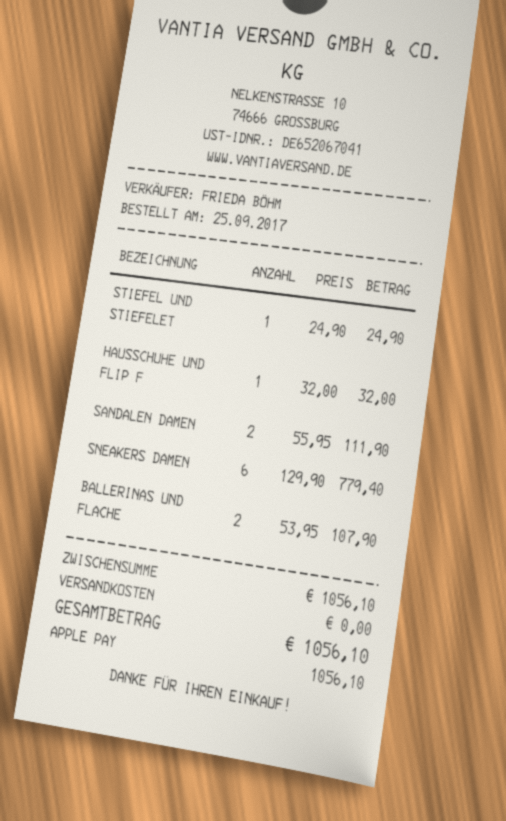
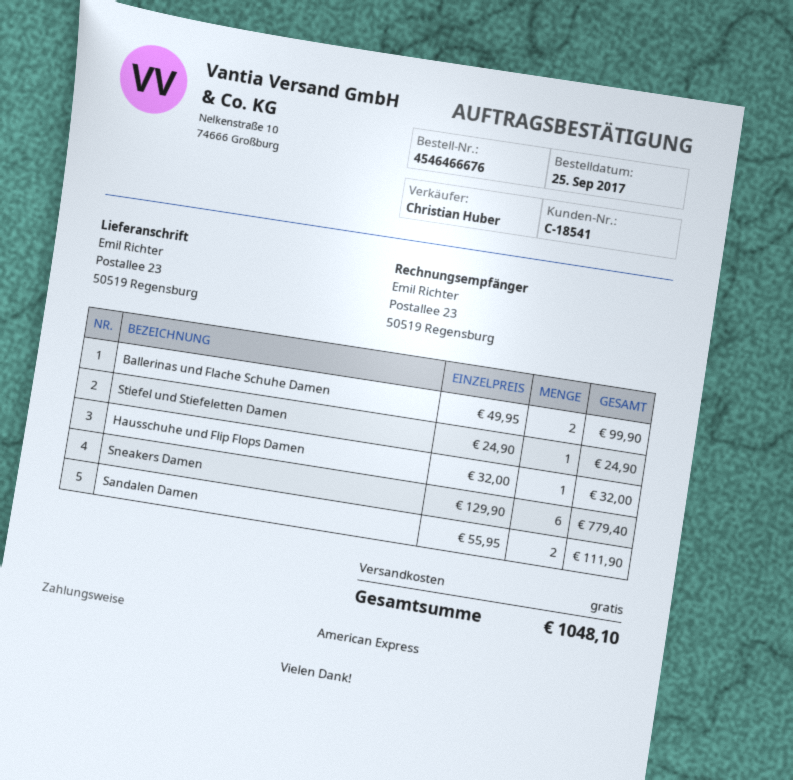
sales rep: FRIEDA BÖHM -> Christian Huber
payment method: Apple Pay -> American Express
BALLERINAS UND FLACHE: 2 x 53.95 = 107.90 -> 2 x 49.95 = 99.90
total: 1056.10 -> 1048.10

